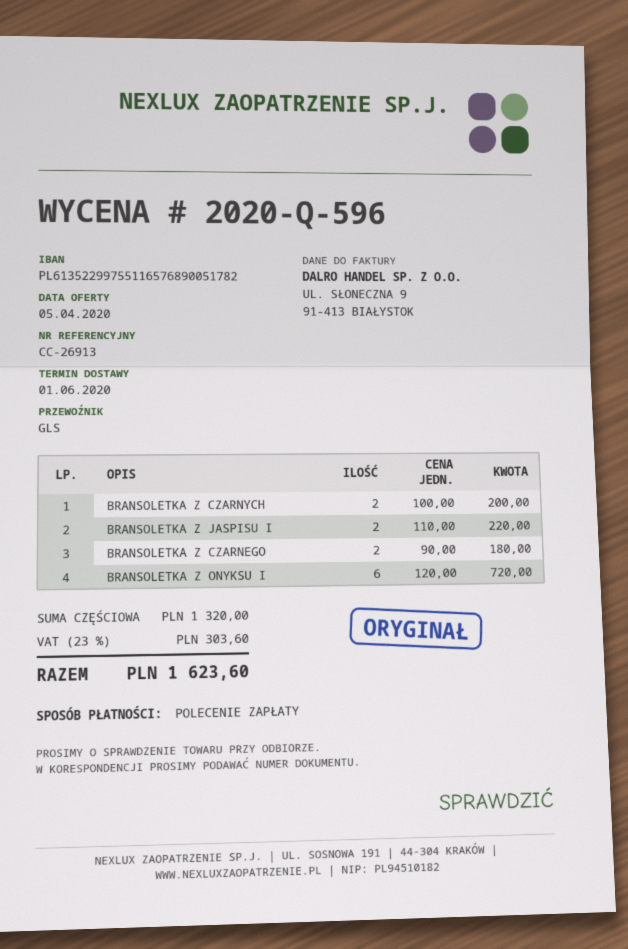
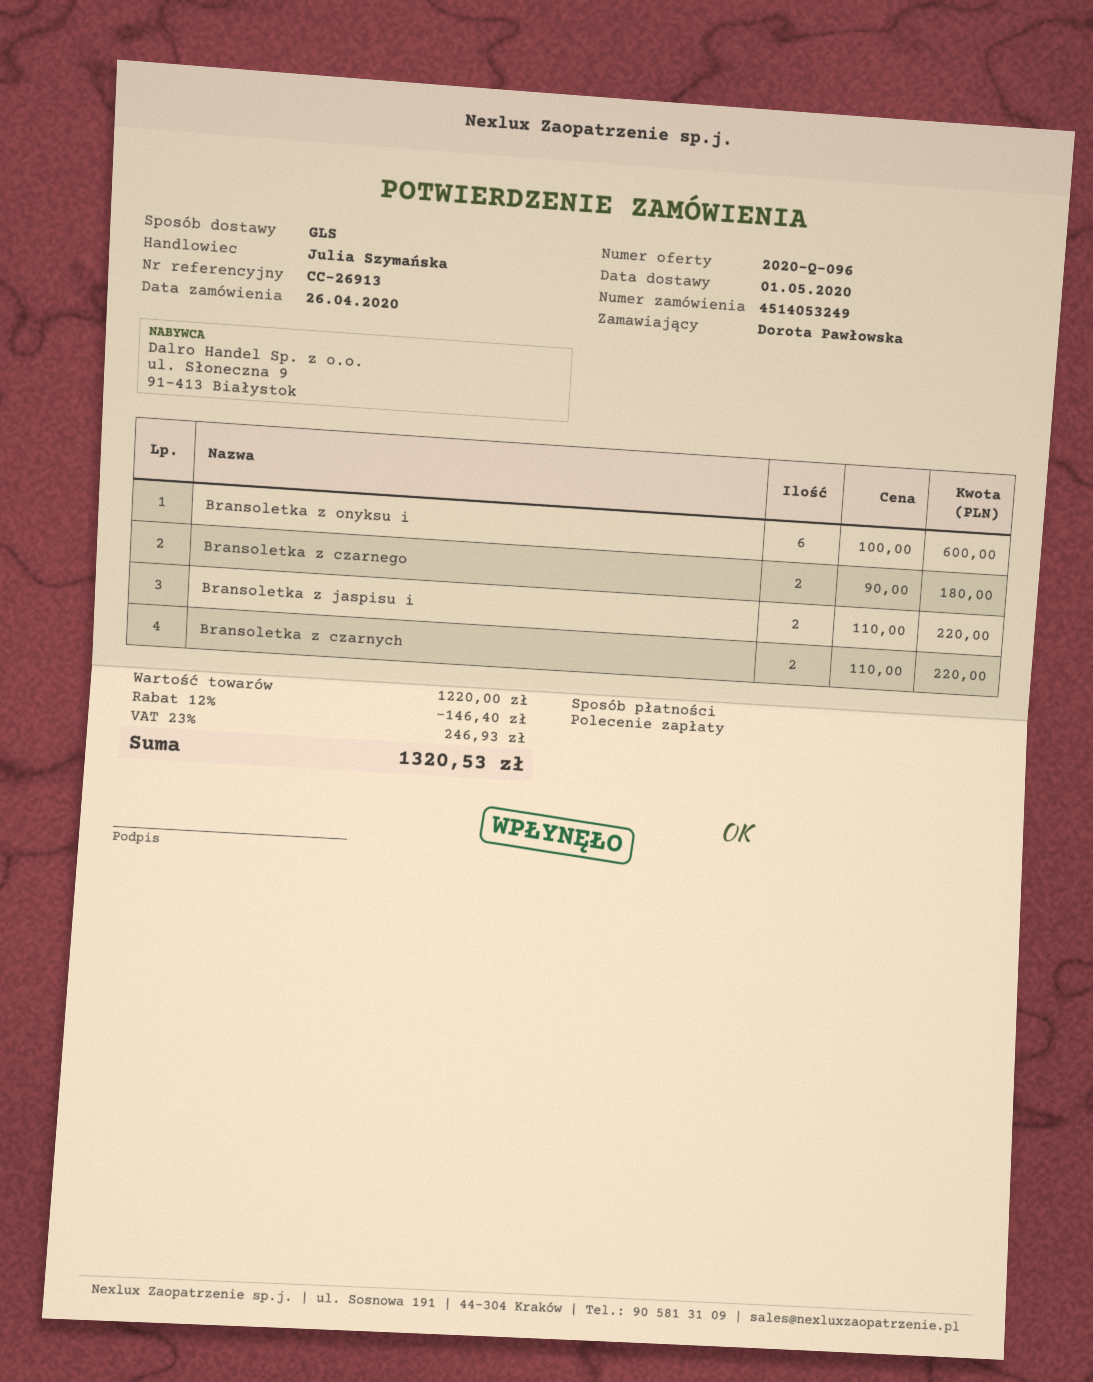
quote number: 2020-Q-596 -> 2020-Q-096
delivery date: 2020-06-01 -> 2020-05-01
BRANSOLETKA Z CZARNYCH: 2 x 100.00 = 200.00 -> 2 x 110.00 = 220.00
BRANSOLETKA Z ONYKSU I: 6 x 120.00 = 720.00 -> 6 x 100.00 = 600.00
subtotal: 1320.00 -> 1220.00
discount: none -> 12% = 146.40
tax: 23% = 303.60 -> 23% = 246.93
total: 1623.60 -> 1320.53

